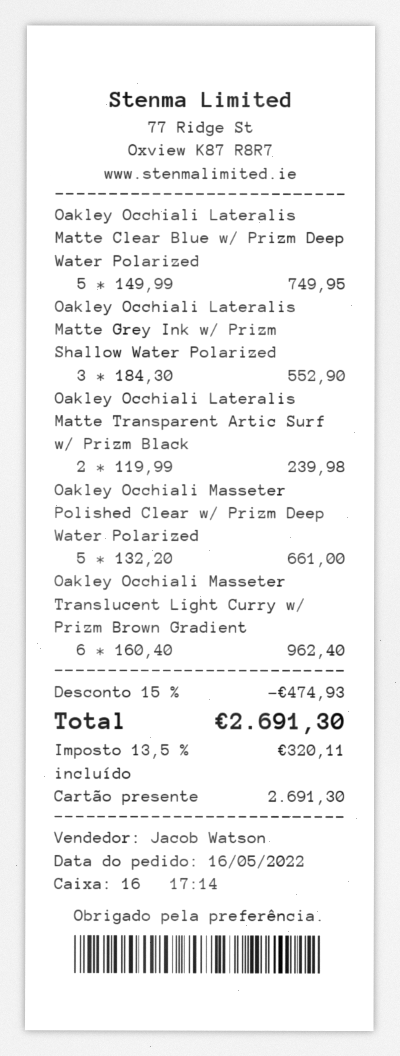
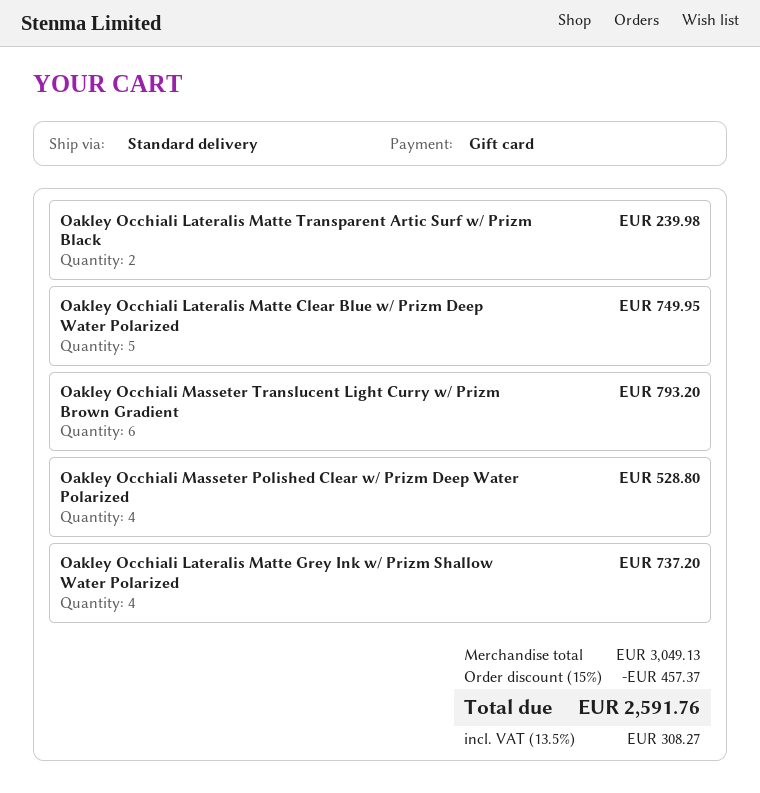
Oakley Occhiali Lateralis Matte Grey Ink w/ Prizm Shallow Water Polarized: 3 for 552.90 -> 4 for 737.20
Oakley Occhiali Masseter Polished Clear w/ Prizm Deep Water Polarized: 5 for 661.00 -> 4 for 528.80
Oakley Occhiali Masseter Translucent Light Curry w/ Prizm Brown Gradient: 6 for 962.40 -> 6 for 793.20
discount: 15% = 474.93 -> 15% = 457.37
tax: 13.5% = 320.11 -> 13.5% = 308.27
total: 2691.30 -> 2591.76

